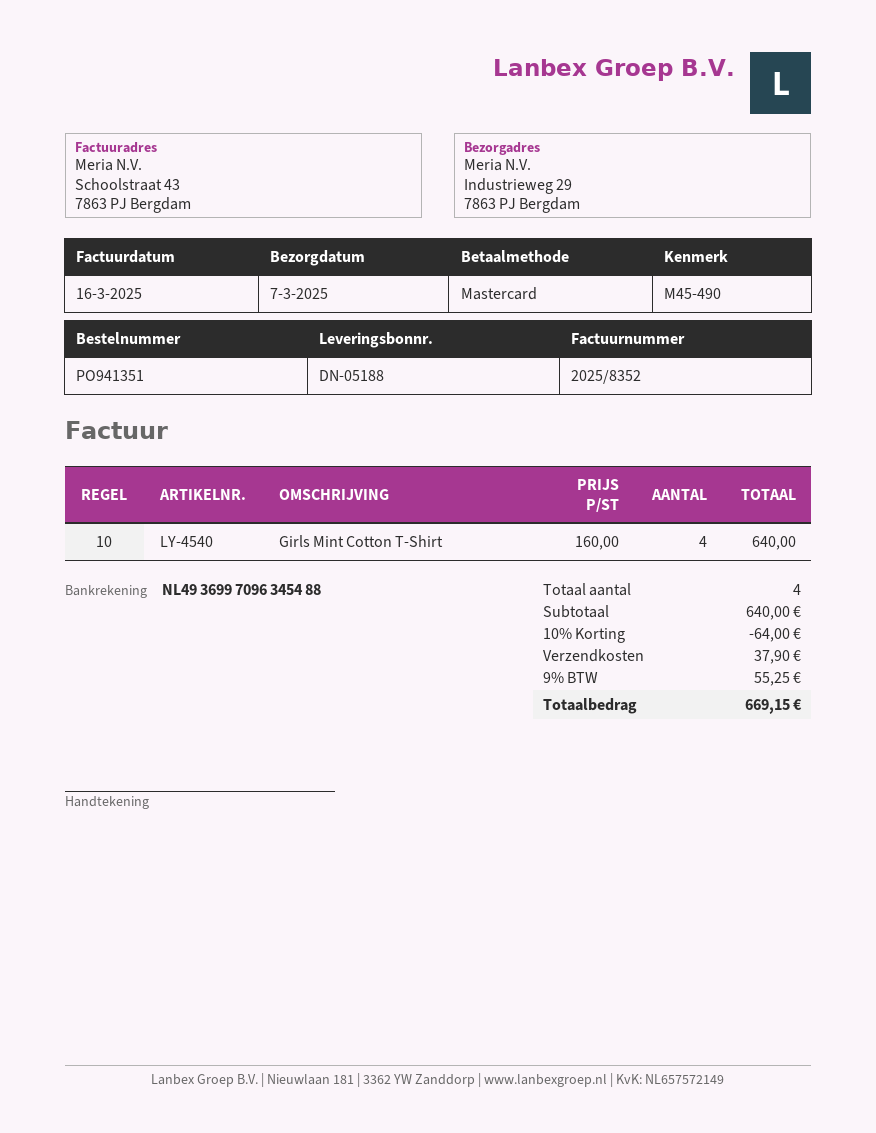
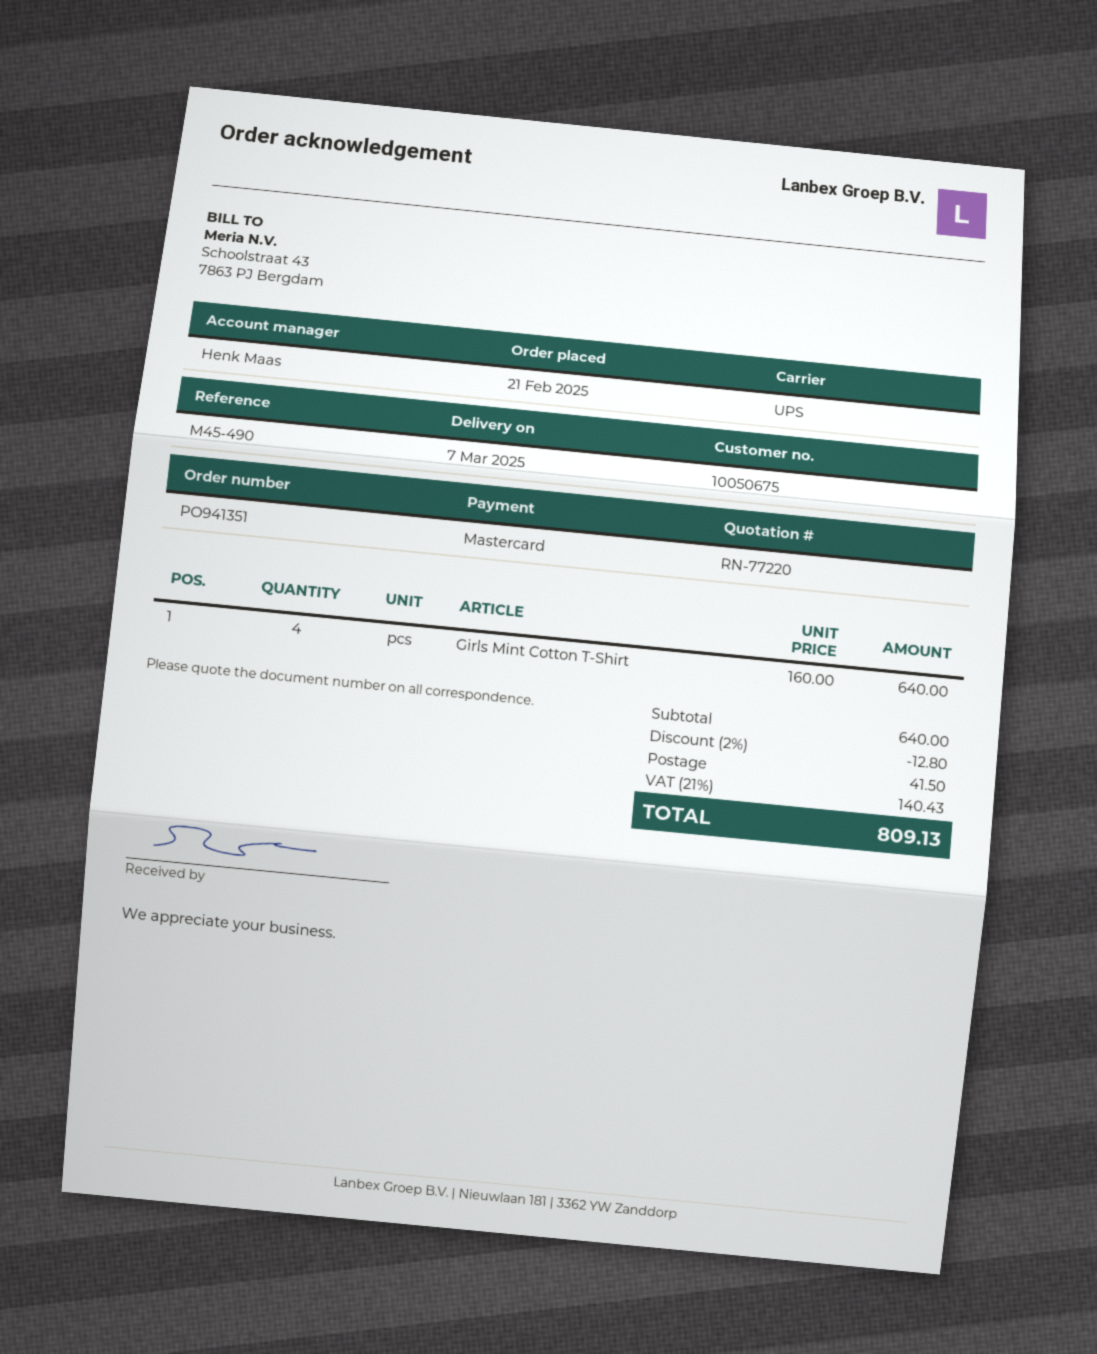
discount: 10% = 64.00 -> 2% = 12.80
shipping: 37.90 -> 41.50
tax: 9% = 55.25 -> 21% = 140.43
total: 669.15 -> 809.13

